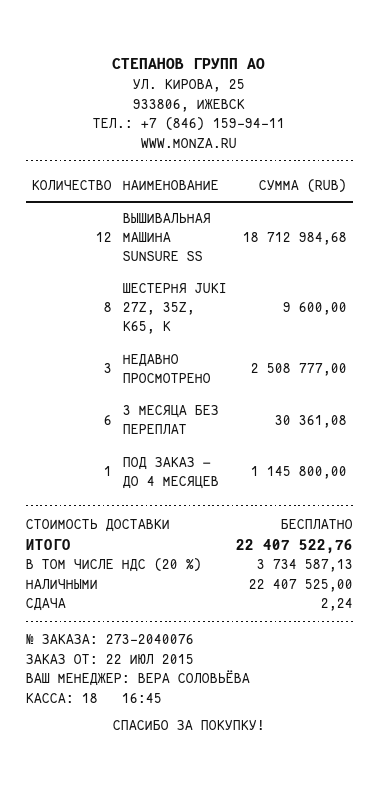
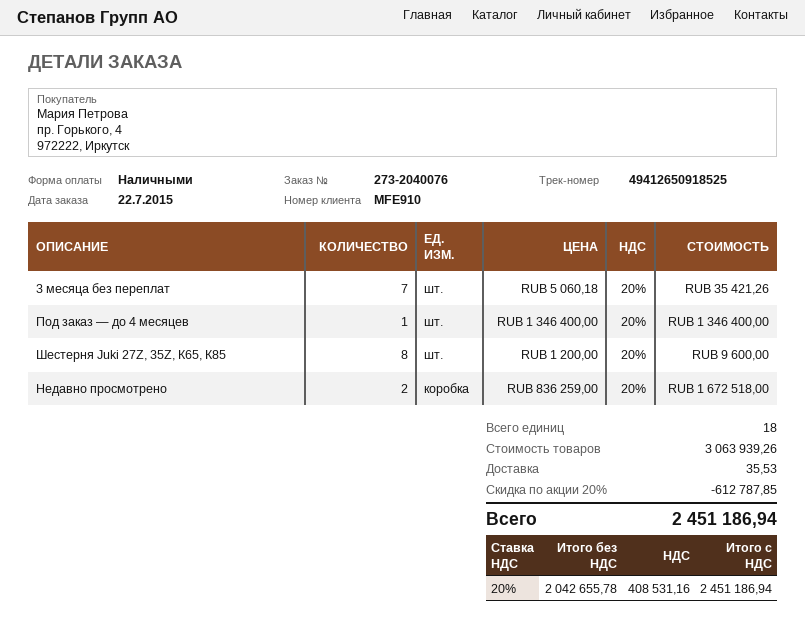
ВЫШИВАЛЬНАЯ МАШИНА SUNSURE SS: 12 for 18712984.68 -> none
НЕДАВНО ПРОСМОТРЕНО: 3 for 2508777.00 -> 2 for 1672518.00
3 МЕСЯЦА БЕЗ ПЕРЕПЛАТ: 6 for 30361.08 -> 7 for 35421.26
ПОД ЗАКАЗ — ДО 4 МЕСЯЦЕВ: 1 for 1145800.00 -> 1 for 1346400.00
discount: none -> 20% = 612787.85
shipping: 0.00 -> 35.53
tax: 20% = 3734587.13 -> 20% = 408531.16
total: 22407522.76 -> 2451186.94

